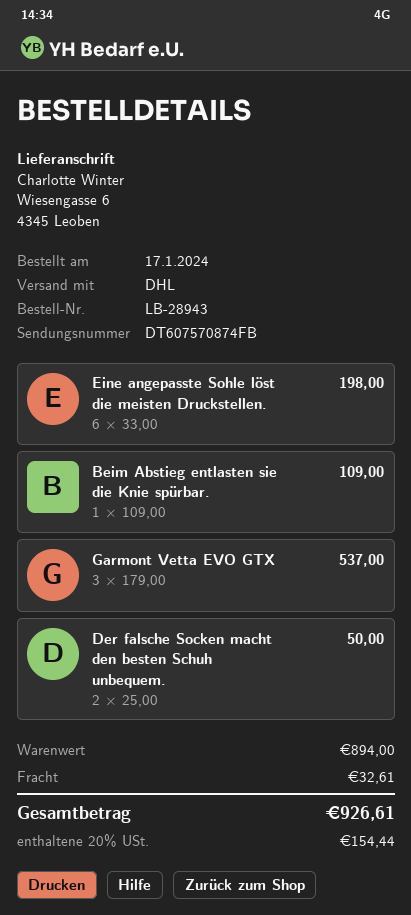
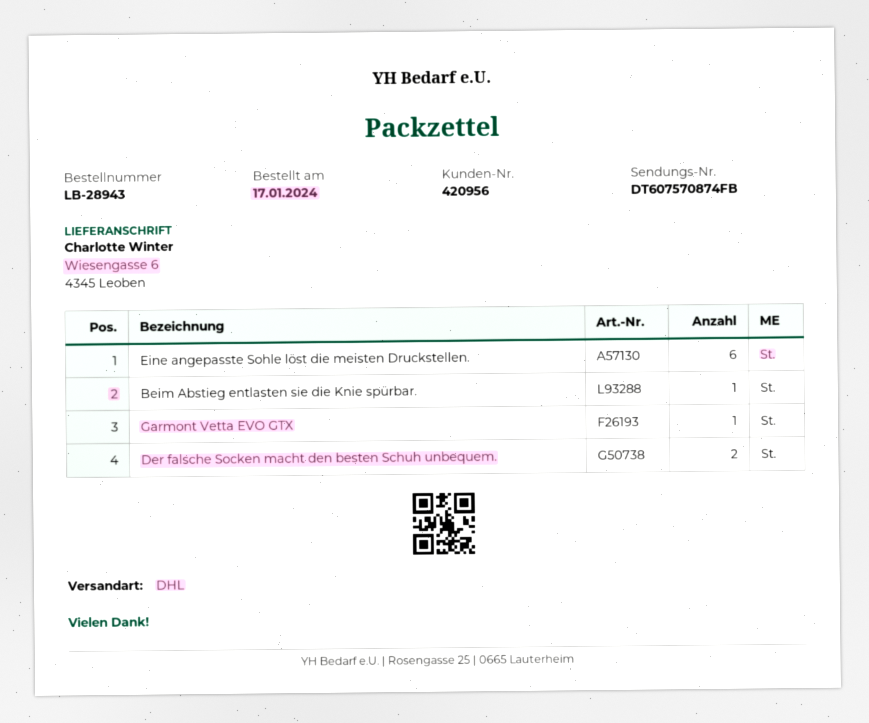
Garmont Vetta EVO GTX: 3 -> 1

